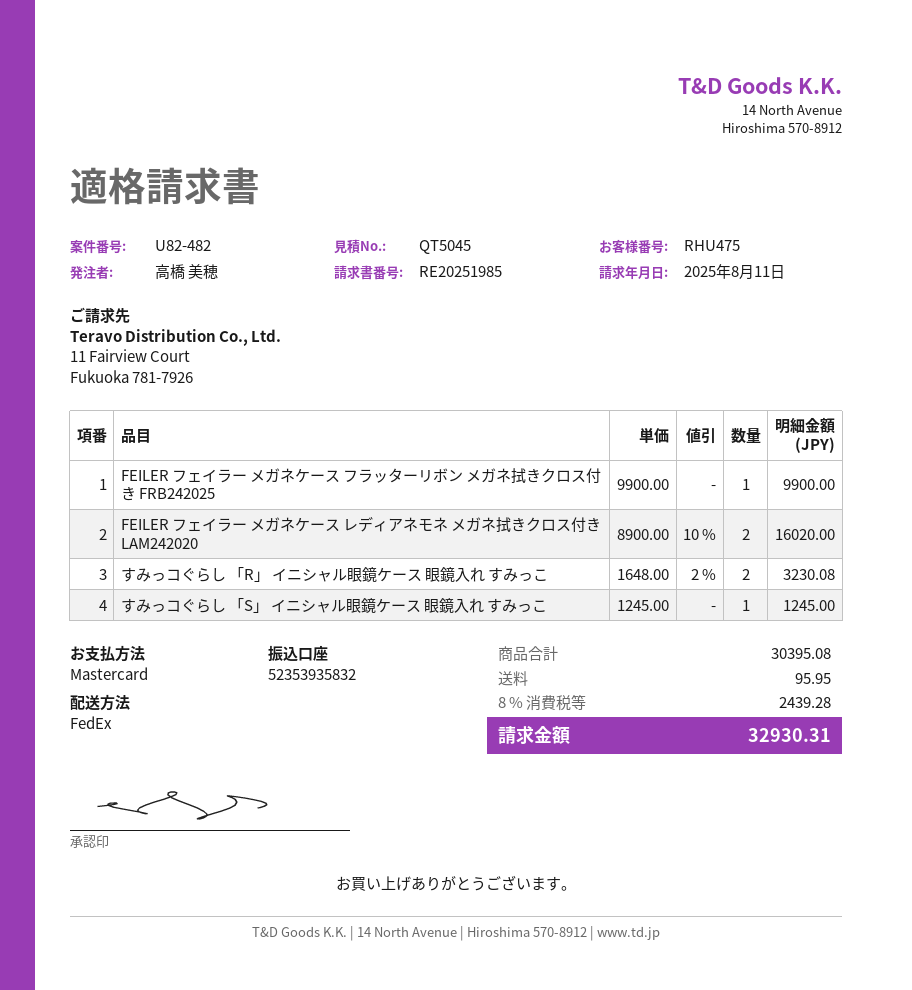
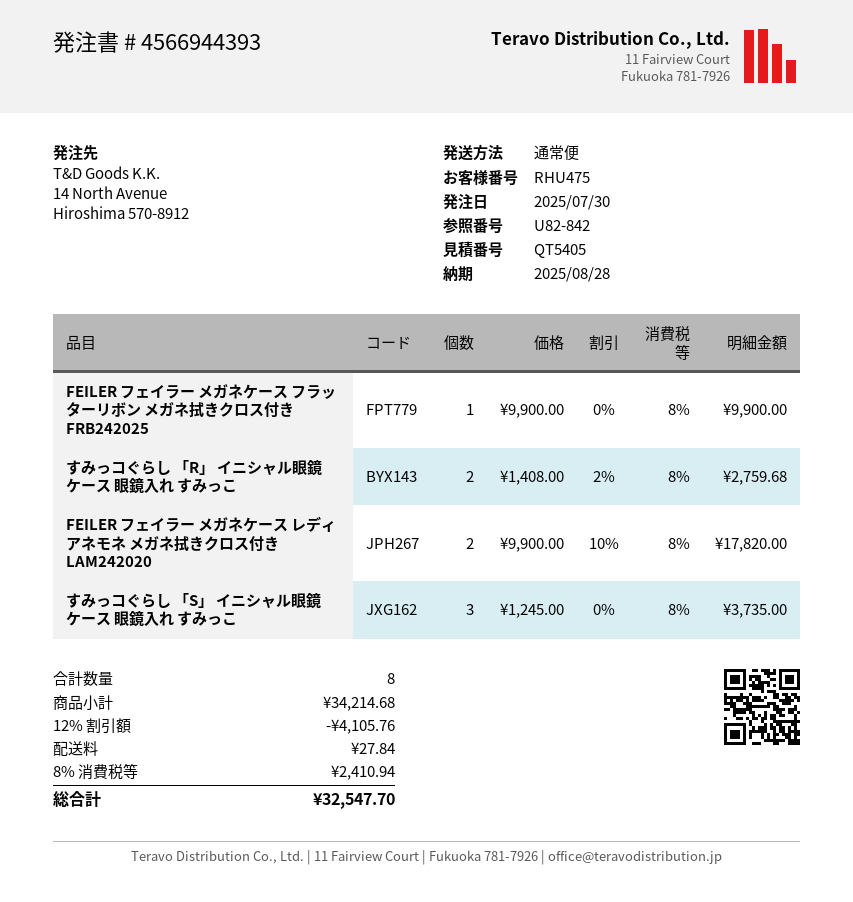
quote number: QT5045 -> QT5405
reference: U82-482 -> U82-842
shipping method: FedEx -> standard
FEILER フェイラー メガネケース レディアネモネ メガネ拭きクロス付き LAM242020: 2 x 8900.00 - 10% = 16020.00 -> 2 x 9900.00 - 10% = 17820.00
すみっコぐらし 「R」 イニシャル眼鏡ケース 眼鏡入れ すみっこ: 2 x 1648.00 - 2% = 3230.08 -> 2 x 1408.00 - 2% = 2759.68
すみっコぐらし 「S」 イニシャル眼鏡ケース 眼鏡入れ すみっこ: 1 x 1245.00 = 1245.00 -> 3 x 1245.00 = 3735.00
subtotal: 30395.08 -> 34214.68
discount: none -> 12% = 4105.76
shipping: 95.95 -> 27.84
tax: 8% = 2439.28 -> 8% = 2410.94
total: 32930.31 -> 32547.70

